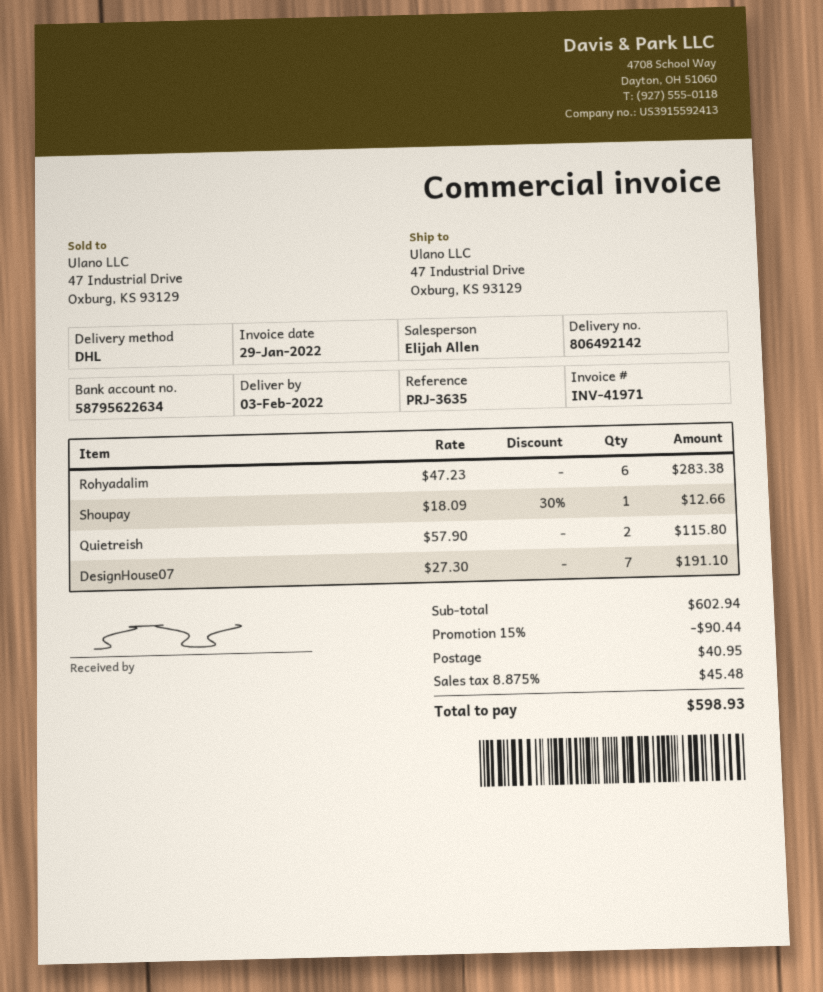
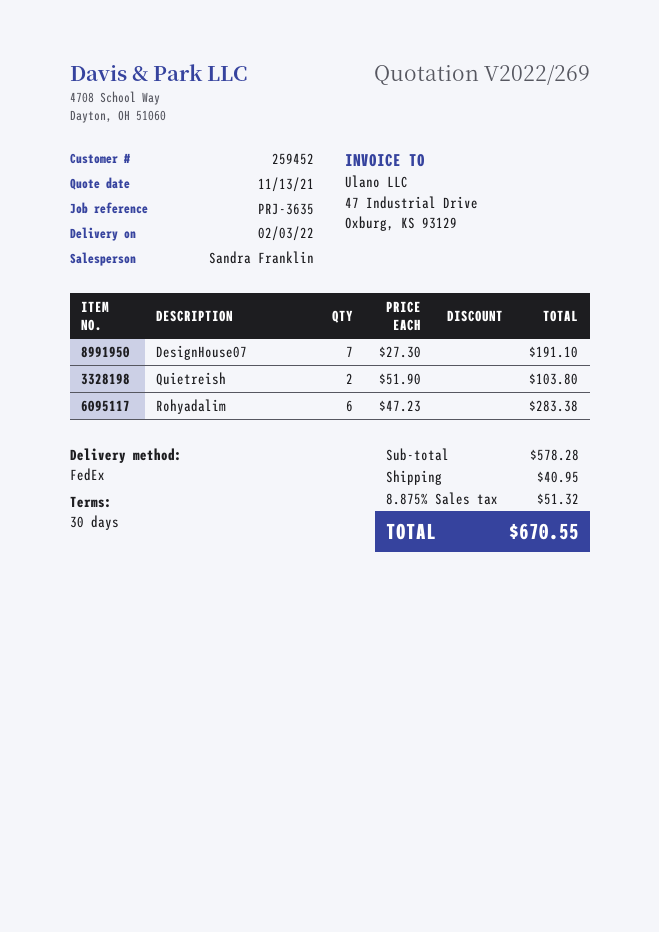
sales rep: Elijah Allen -> Sandra Franklin
shipping method: DHL -> FedEx
Shoupay: 1 x 18.09 - 30% = 12.66 -> none
Quietreish: 2 x 57.90 = 115.80 -> 2 x 51.90 = 103.80
subtotal: 602.94 -> 578.28
discount: 15% = 90.44 -> none
tax: 8.875% = 45.48 -> 8.875% = 51.32
total: 598.93 -> 670.55

